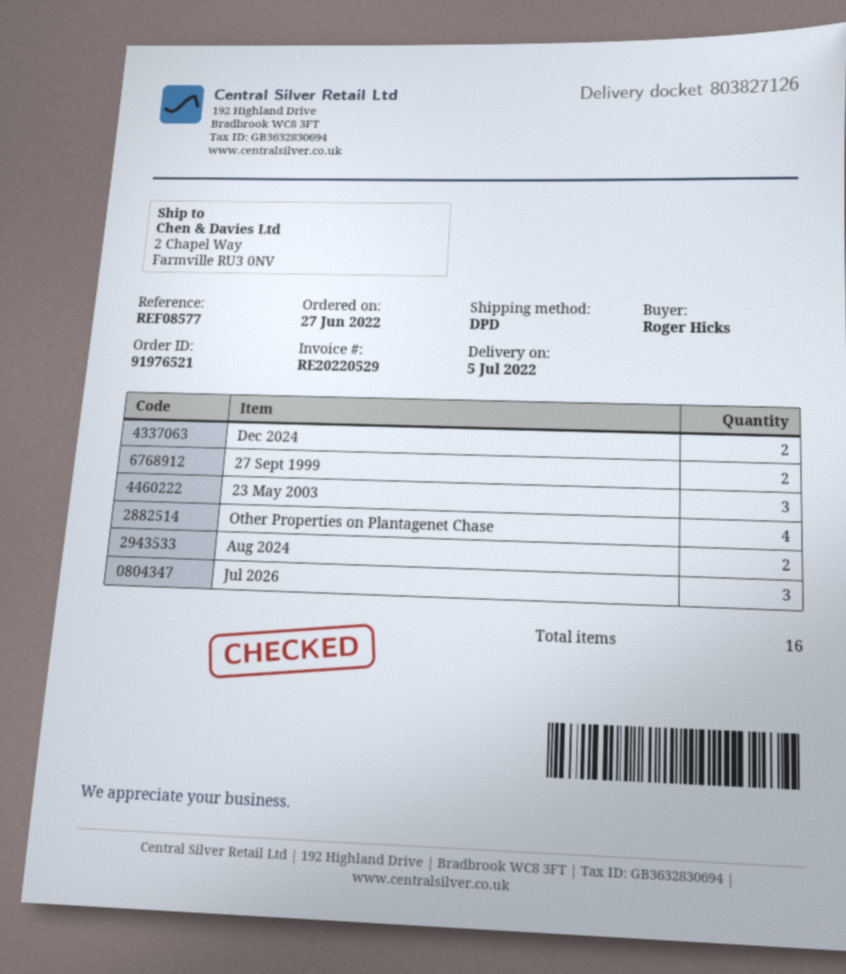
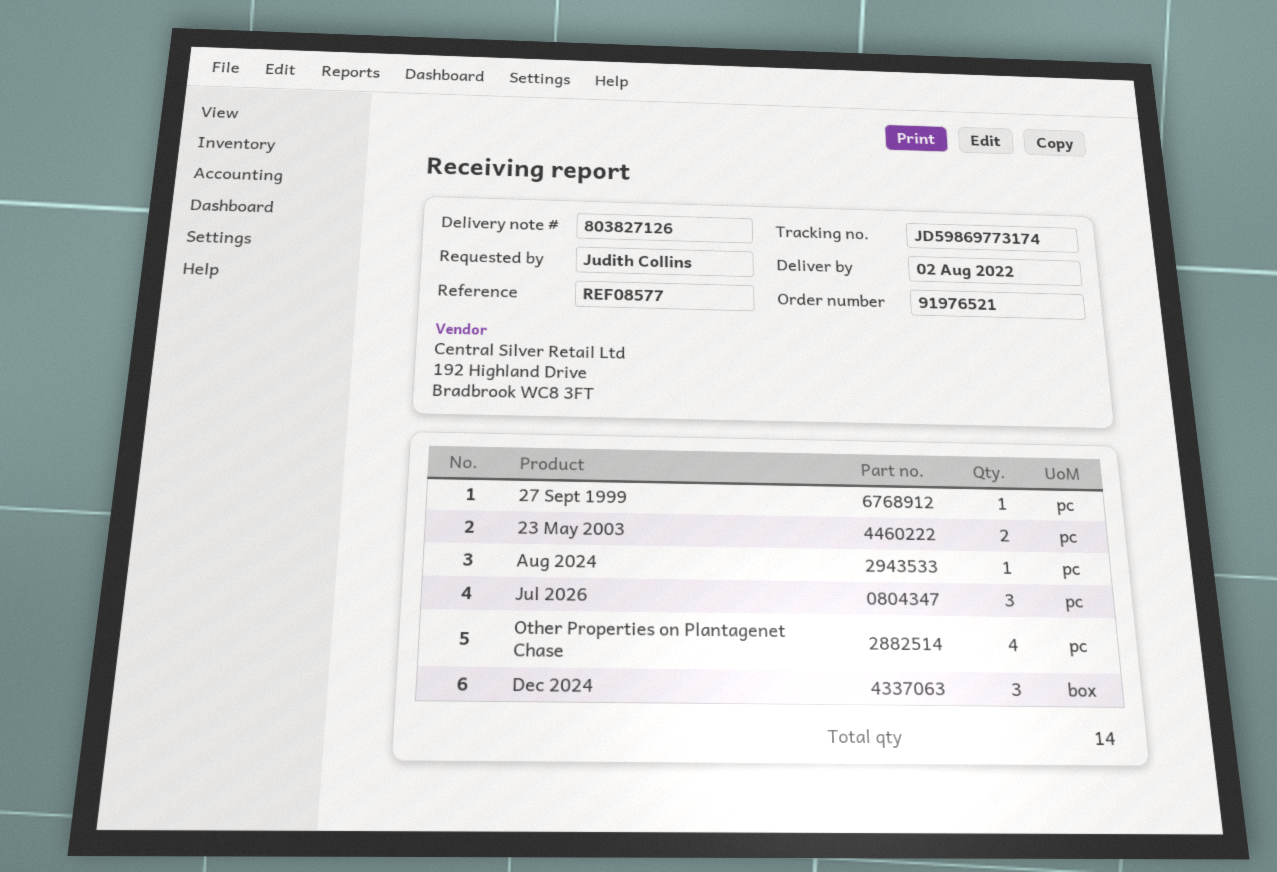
delivery date: 2022-07-05 -> 2022-08-02
ordered by: Roger Hicks -> Judith Collins
Dec 2024: 2 -> 3
27 Sept 1999: 2 -> 1
23 May 2003: 3 -> 2
Aug 2024: 2 -> 1
total quantity: 16 -> 14

